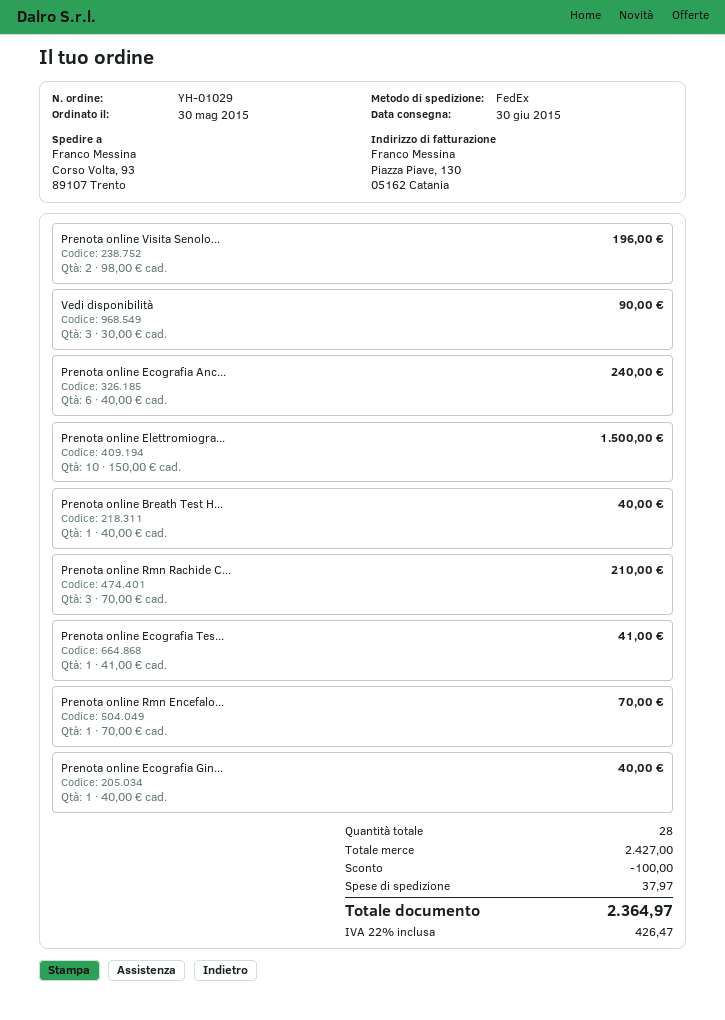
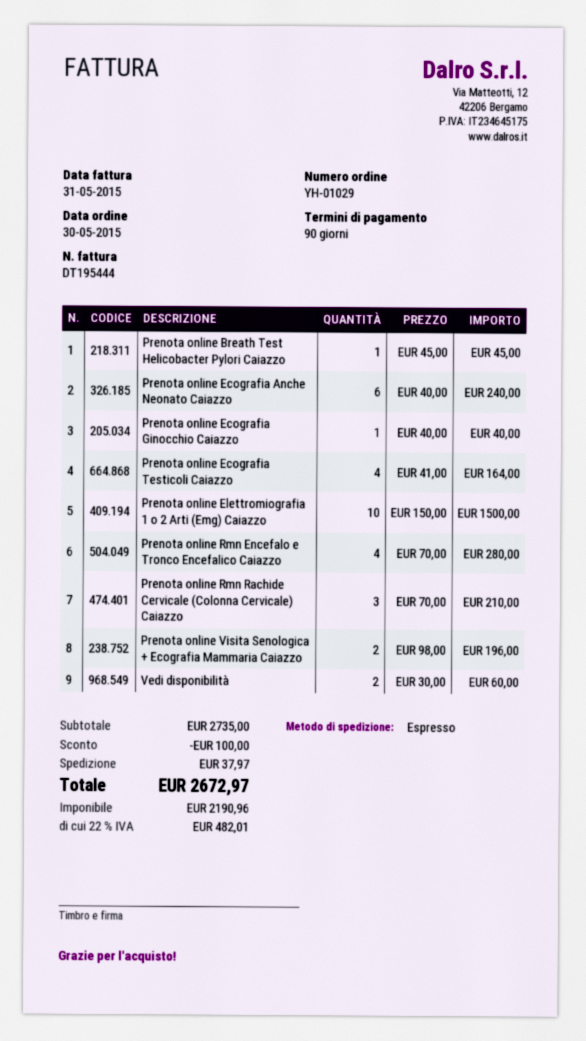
shipping method: FedEx -> express
Vedi disponibilità: 3 x 30.00 = 90.00 -> 2 x 30.00 = 60.00
Prenota online Breath Test H...: 1 x 40.00 = 40.00 -> 1 x 45.00 = 45.00
Prenota online Ecografia Tes...: 1 x 41.00 = 41.00 -> 4 x 41.00 = 164.00
Prenota online Rmn Encefalo...: 1 x 70.00 = 70.00 -> 4 x 70.00 = 280.00
subtotal: 2427.00 -> 2735.00
tax: 22% = 426.47 -> 22% = 482.01
total: 2364.97 -> 2672.97

